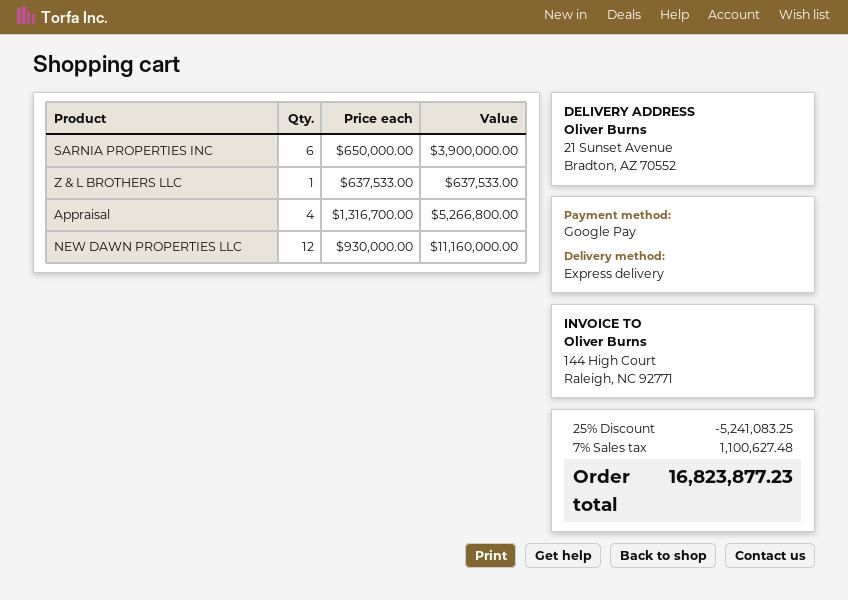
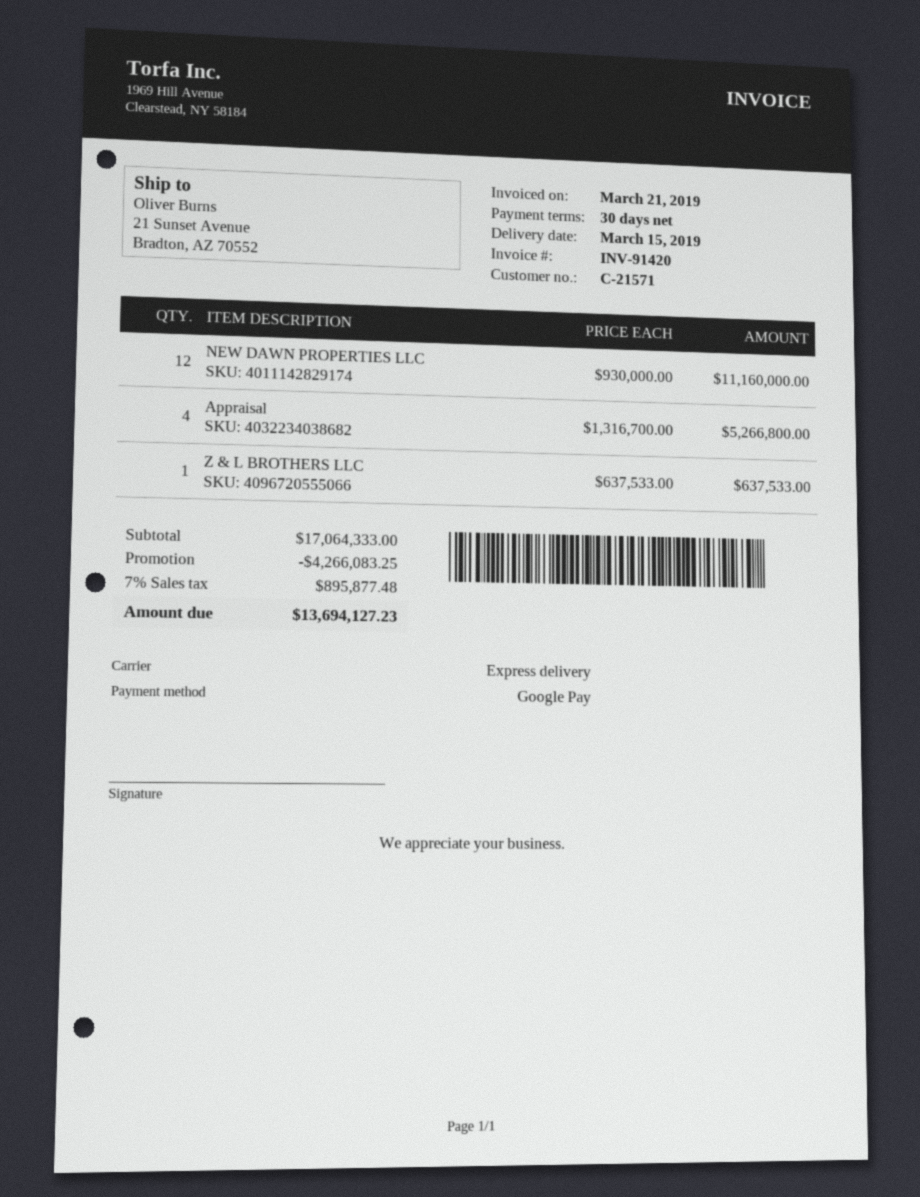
SARNIA PROPERTIES INC: 6 x 650000.00 = 3900000.00 -> none
discount: 5241083.25 -> 4266083.25
tax: 7% = 1100627.48 -> 7% = 895877.48
total: 16823877.23 -> 13694127.23

